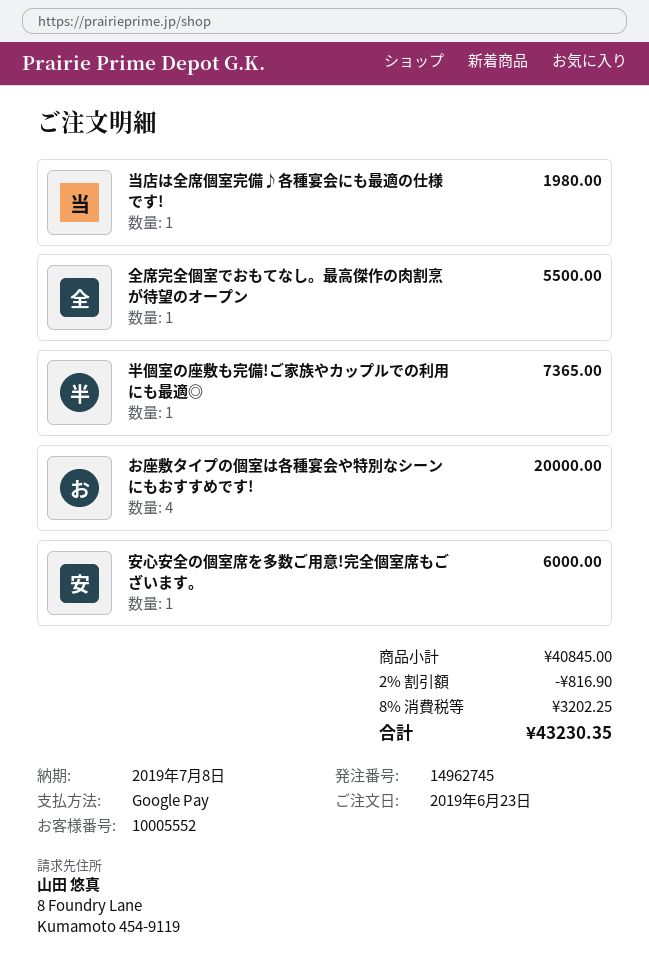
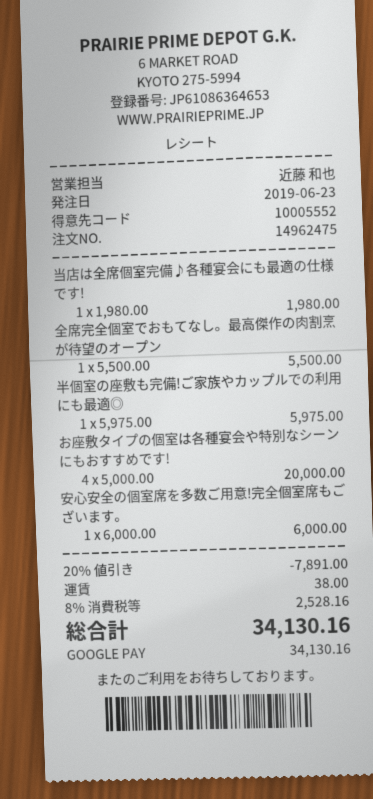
order number: 14962745 -> 14962475
半個室の座敷も完備!ご家族やカップルでの利用にも最適◎: 1 for 7365.00 -> 1 for 5975.00
discount: 2% = 816.90 -> 20% = 7891.00
shipping: none -> 38.00
tax: 8% = 3202.25 -> 8% = 2528.16
total: 43230.35 -> 34130.16

